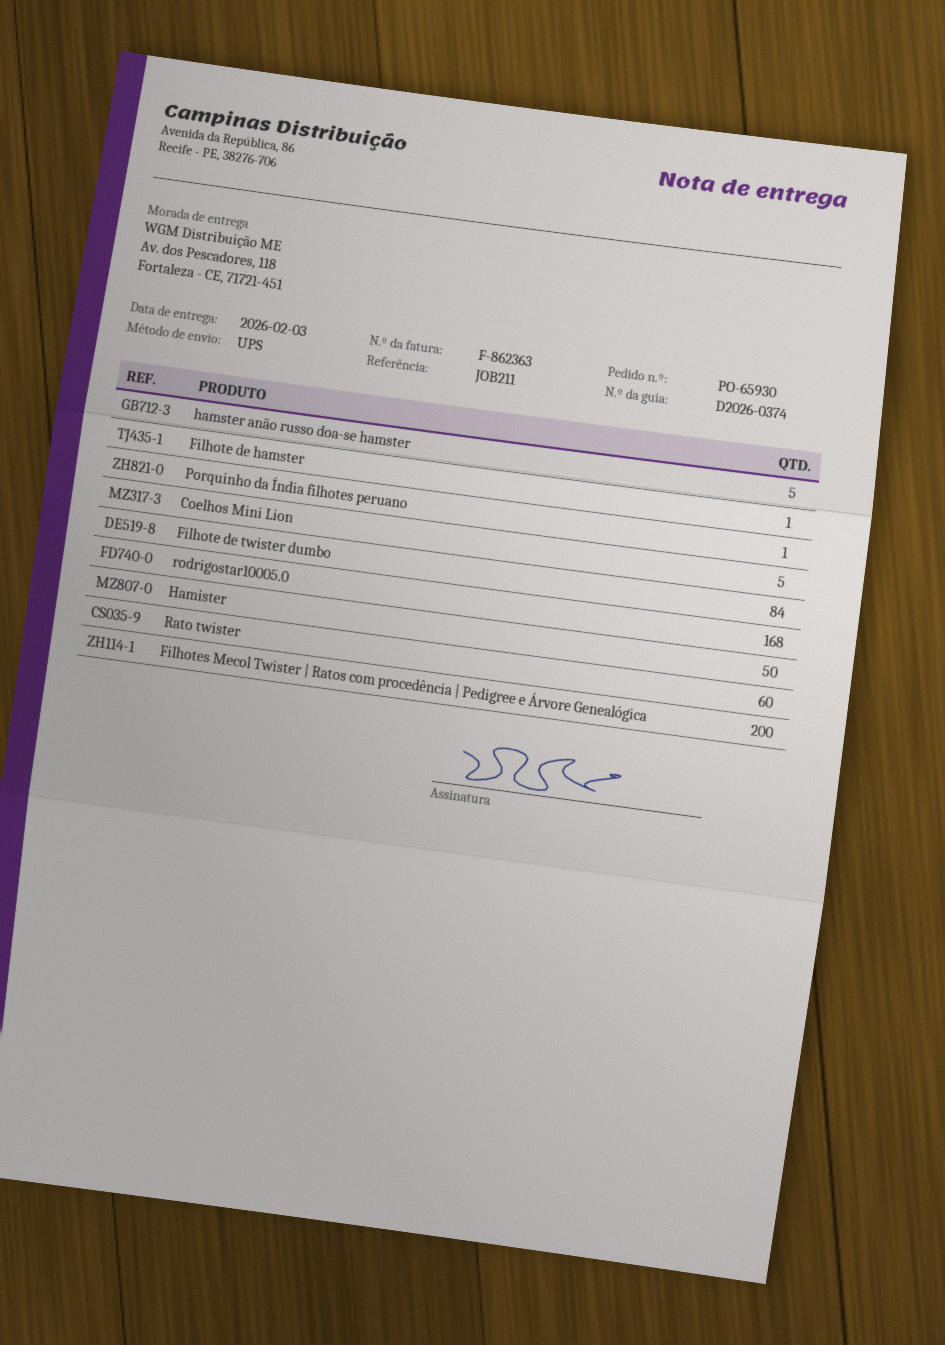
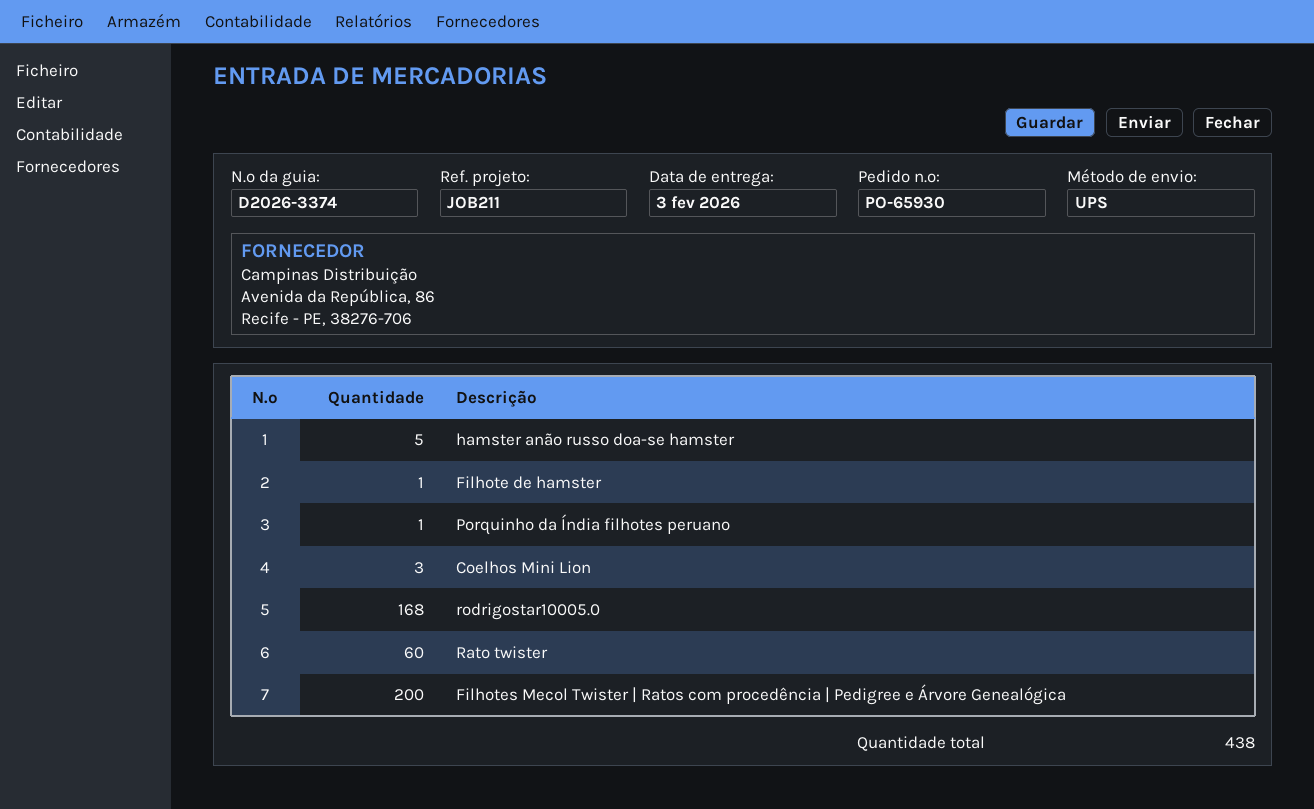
delivery note number: D2026-0374 -> D2026-3374
Coelhos Mini Lion: 5 -> 3
Filhote de twister dumbo: 84 -> none
Hamister: 50 -> none

